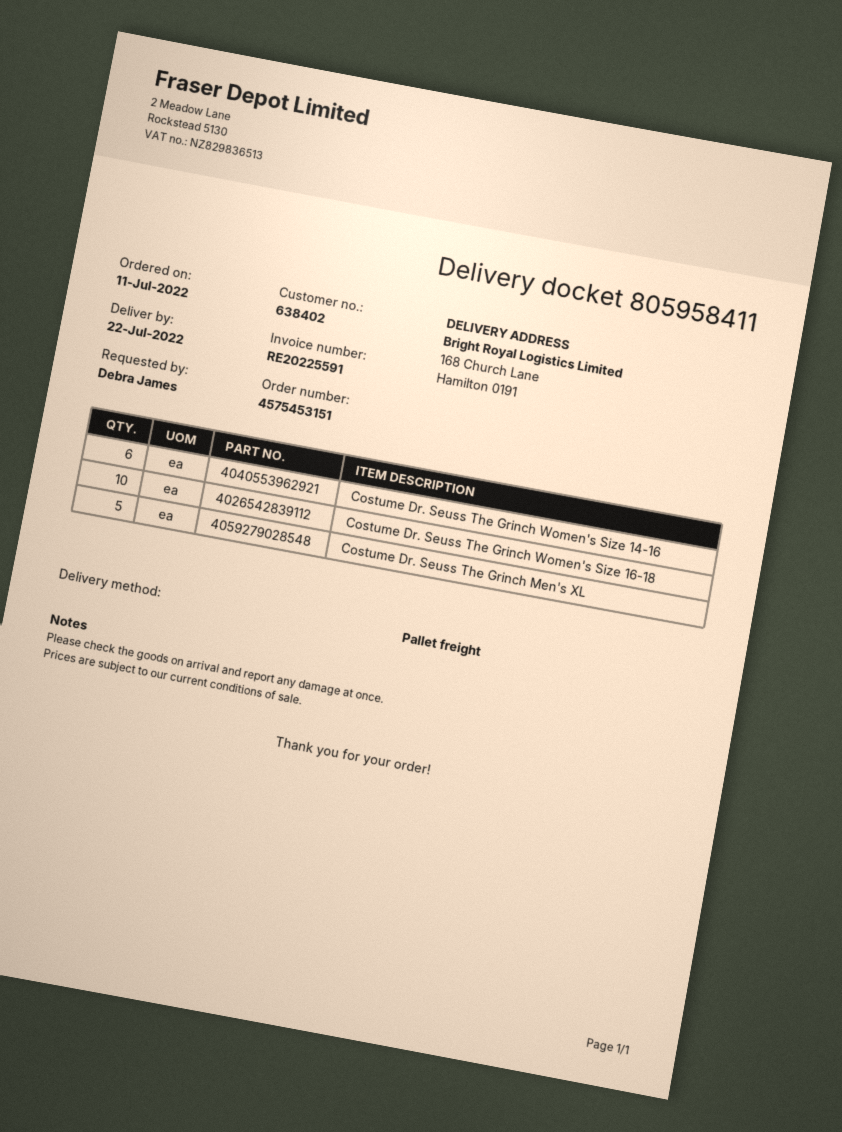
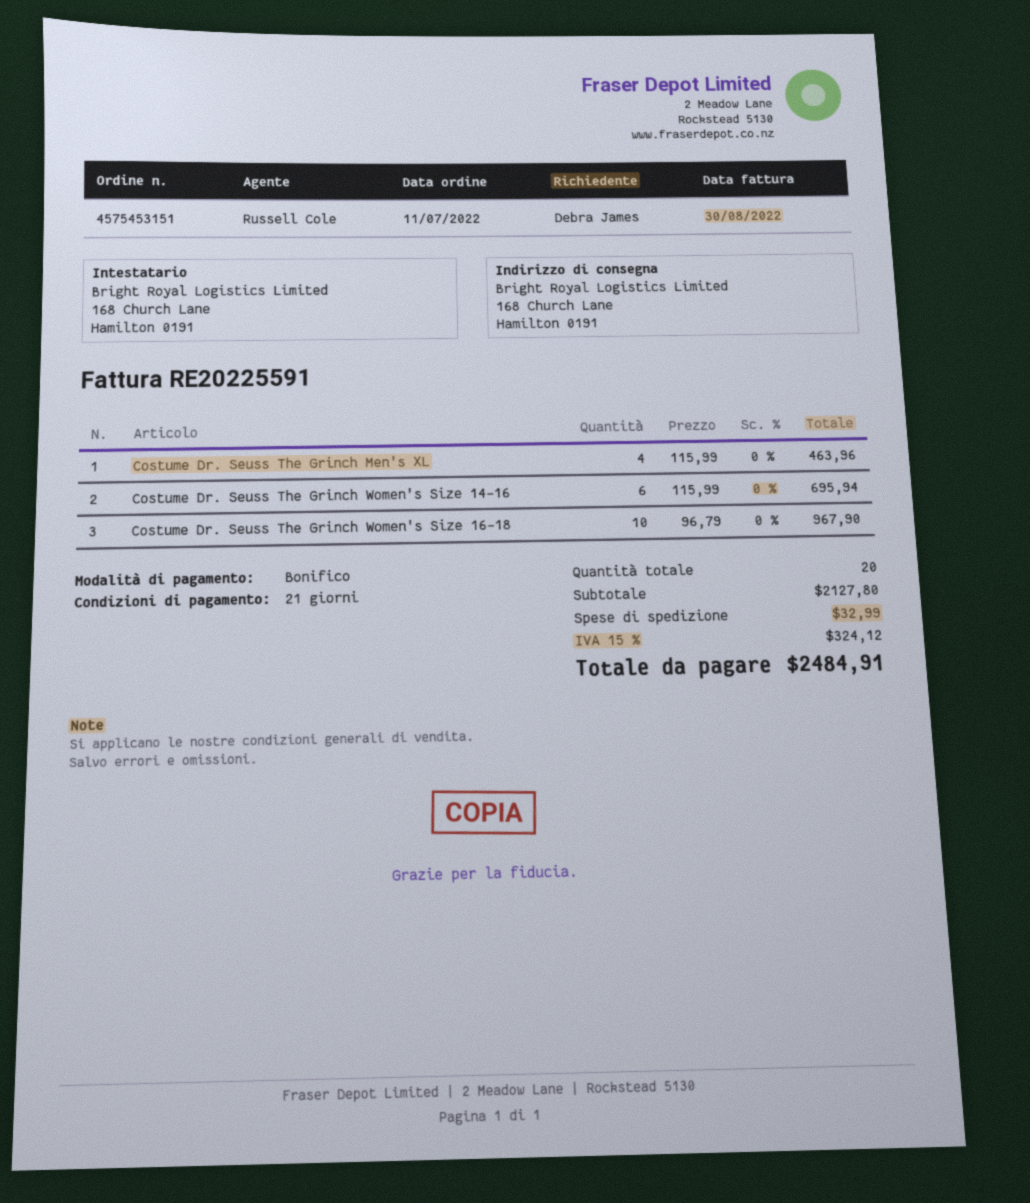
Costume Dr. Seuss The Grinch Men's XL: 5 -> 4

